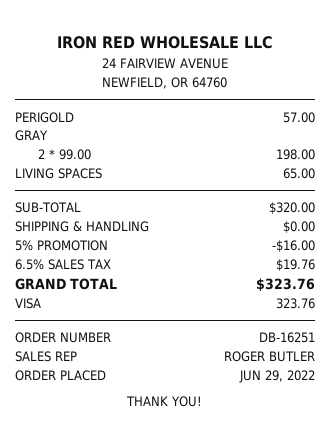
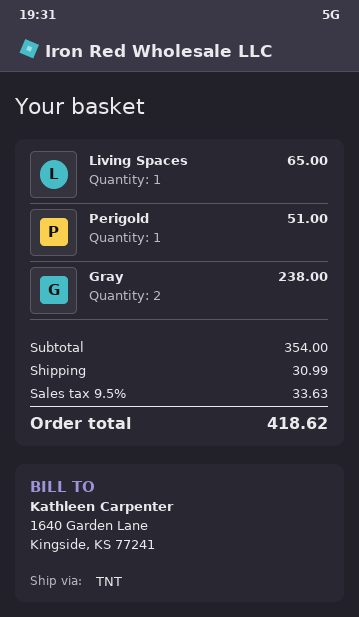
PERIGOLD: 1 for 57.00 -> 1 for 51.00
GRAY: 2 for 198.00 -> 2 for 238.00
subtotal: 320.00 -> 354.00
discount: 5% = 16.00 -> none
shipping: 0.00 -> 30.99
tax: 6.5% = 19.76 -> 9.5% = 33.63
total: 323.76 -> 418.62

